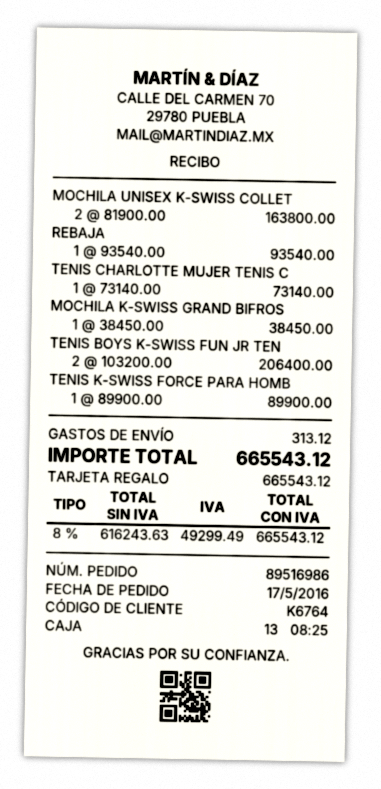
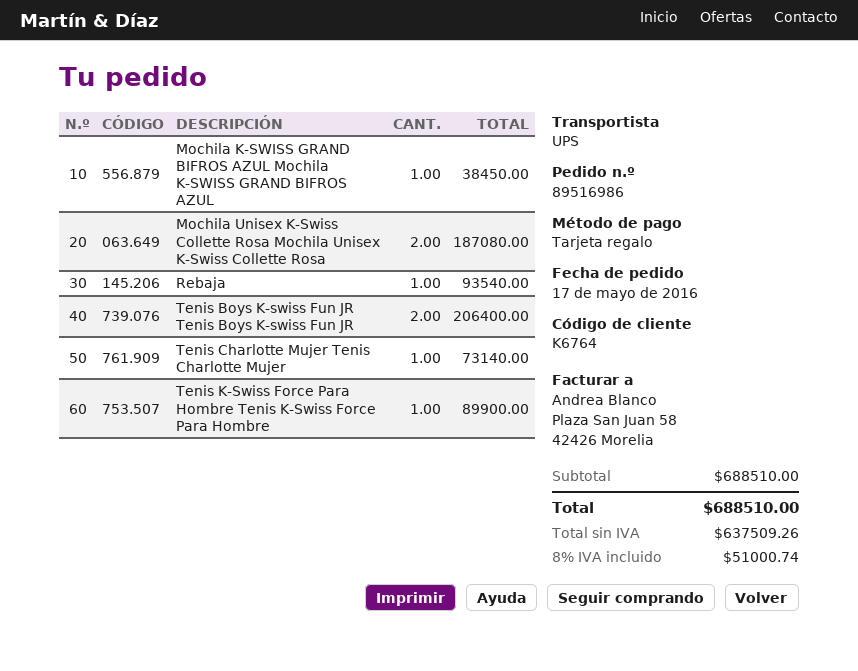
MOCHILA UNISEX K-SWISS COLLET: 2 for 163800.00 -> 2 for 187080.00
shipping: 313.12 -> none
net: 616243.63 -> 637509.26
tax: 8% = 49299.49 -> 8% = 51000.74
total: 665543.12 -> 688510.00

